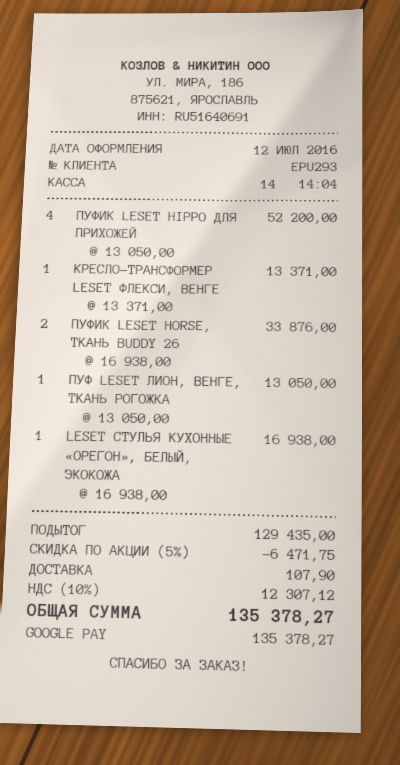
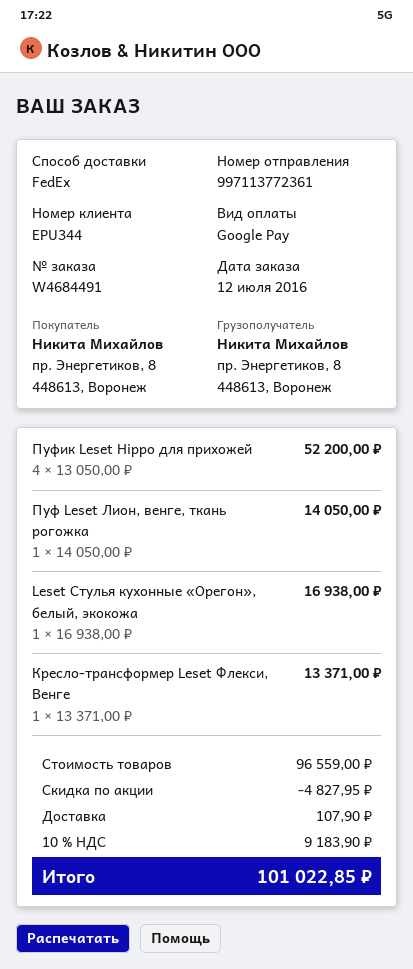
customer number: EPU293 -> EPU344
ПУФИК LESET HORSE, ТКАНЬ BUDDY 26: 2 x 16938.00 = 33876.00 -> none
ПУФ LESET ЛИОН, ВЕНГЕ, ТКАНЬ РОГОЖКА: 1 x 13050.00 = 13050.00 -> 1 x 14050.00 = 14050.00
subtotal: 129435.00 -> 96559.00
discount: 6471.75 -> 4827.95
tax: 10% = 12307.12 -> 10% = 9183.90
total: 135378.27 -> 101022.85

